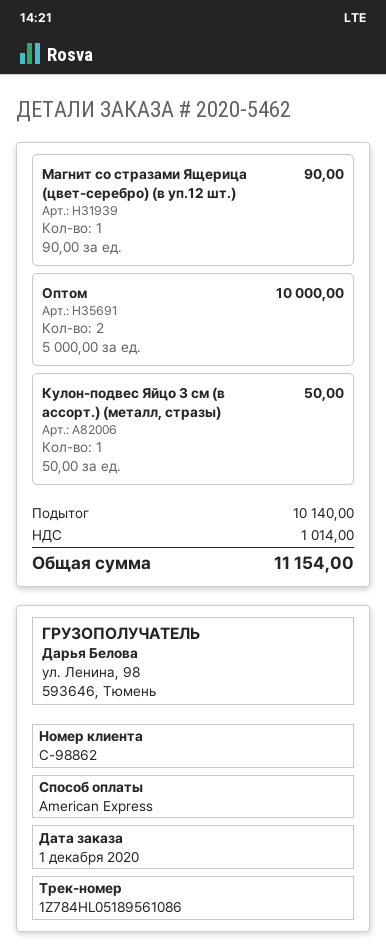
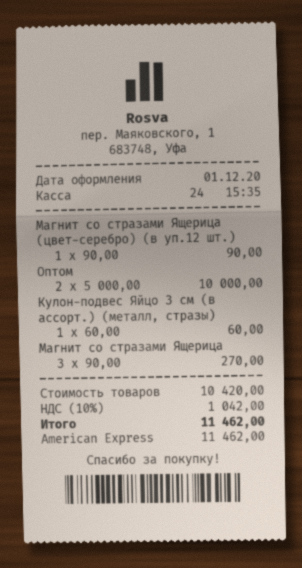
Кулон-подвес Яйцо 3 см (в ассорт.) (металл, стразы): 1 x 50.00 = 50.00 -> 1 x 60.00 = 60.00
Магнит со стразами Ящерица: none -> 3 x 90.00 = 270.00
subtotal: 10140.00 -> 10420.00
tax: 1014.00 -> 1042.00
total: 11154.00 -> 11462.00

